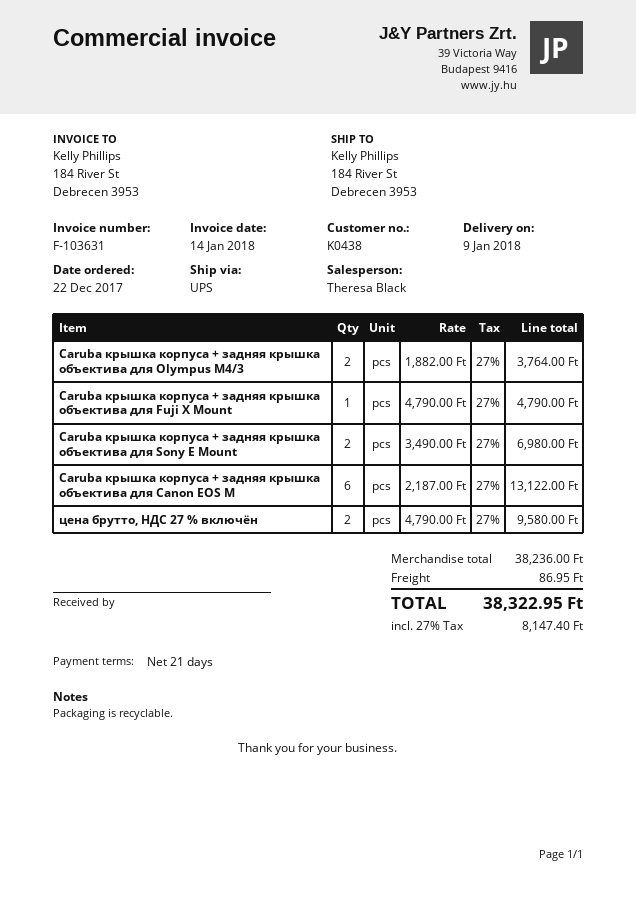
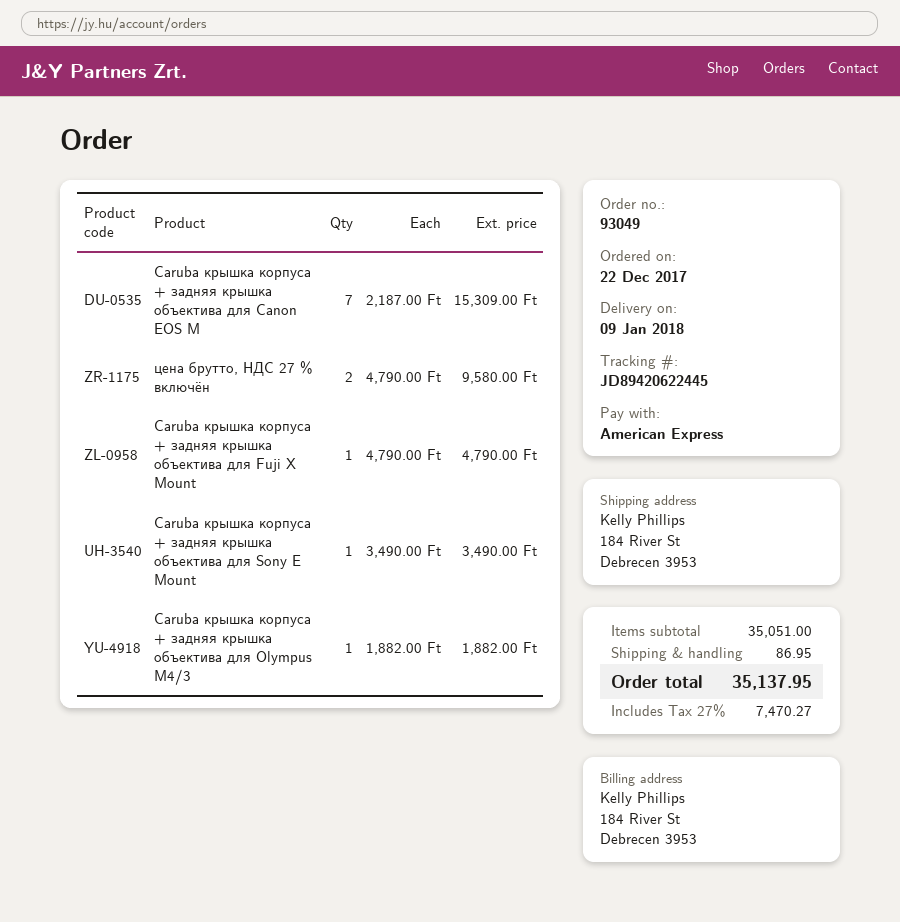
Caruba крышка корпуса + задняя крышка объектива для Olympus M4/3: 2 x 1882.00 = 3764.00 -> 1 x 1882.00 = 1882.00
Caruba крышка корпуса + задняя крышка объектива для Sony E Mount: 2 x 3490.00 = 6980.00 -> 1 x 3490.00 = 3490.00
Caruba крышка корпуса + задняя крышка объектива для Canon EOS M: 6 x 2187.00 = 13122.00 -> 7 x 2187.00 = 15309.00
subtotal: 38236.00 -> 35051.00
tax: 27% = 8147.40 -> 27% = 7470.27
total: 38322.95 -> 35137.95

